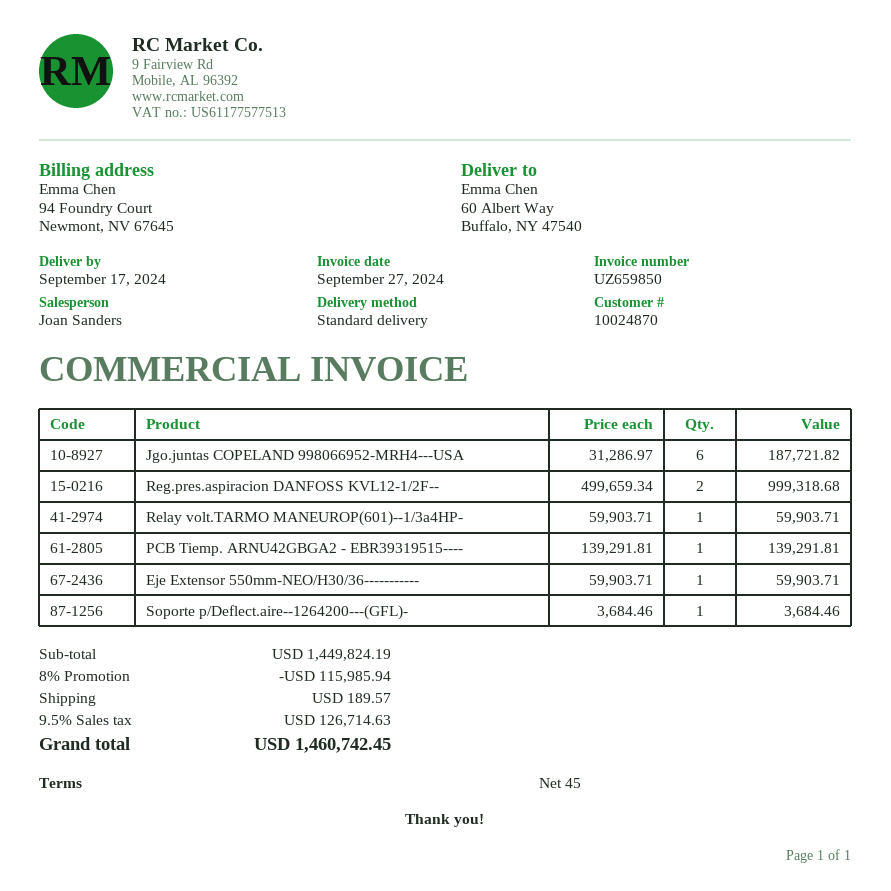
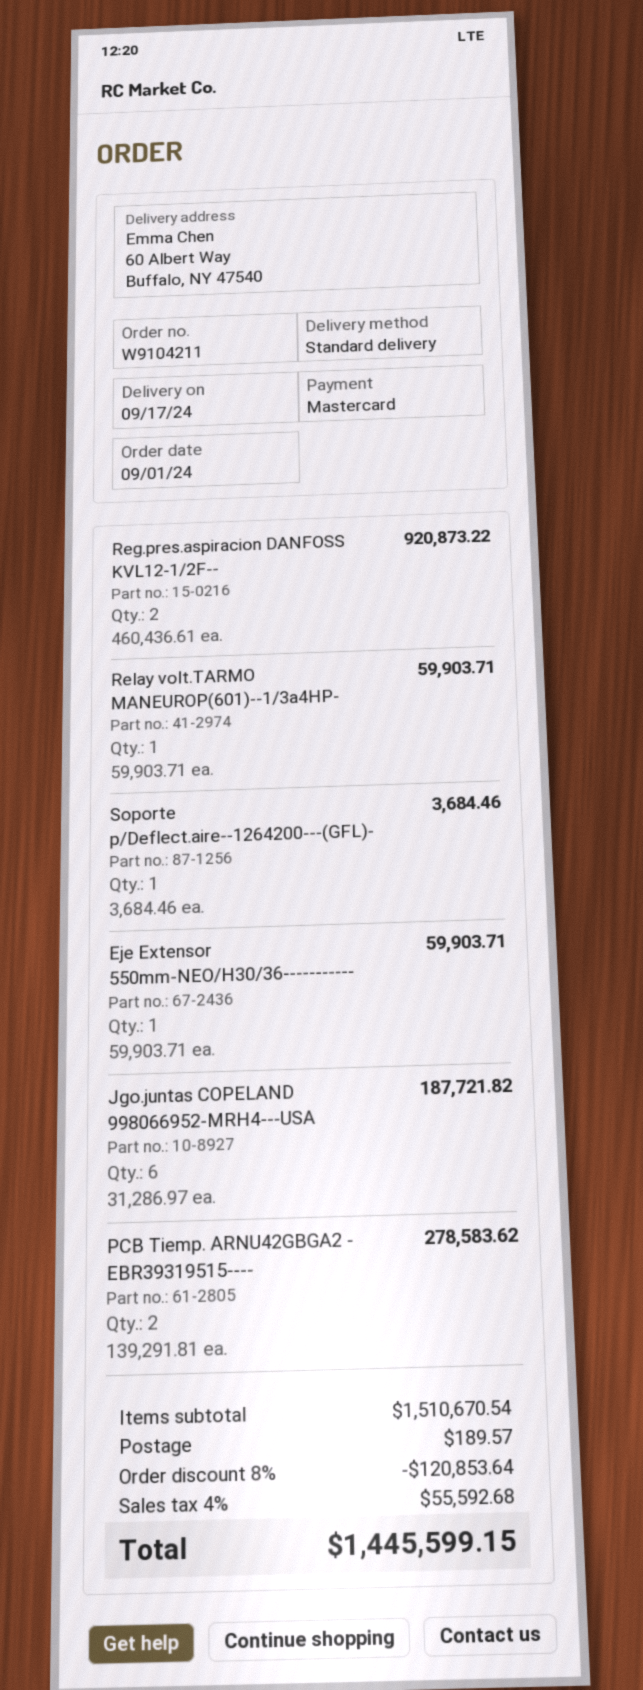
Reg.pres.aspiracion DANFOSS KVL12-1/2F--: 2 x 499659.34 = 999318.68 -> 2 x 460436.61 = 920873.22
PCB Tiemp. ARNU42GBGA2 - EBR39319515----: 1 x 139291.81 = 139291.81 -> 2 x 139291.81 = 278583.62
subtotal: 1449824.19 -> 1510670.54
discount: 8% = 115985.94 -> 8% = 120853.64
tax: 9.5% = 126714.63 -> 4% = 55592.68
total: 1460742.45 -> 1445599.15

